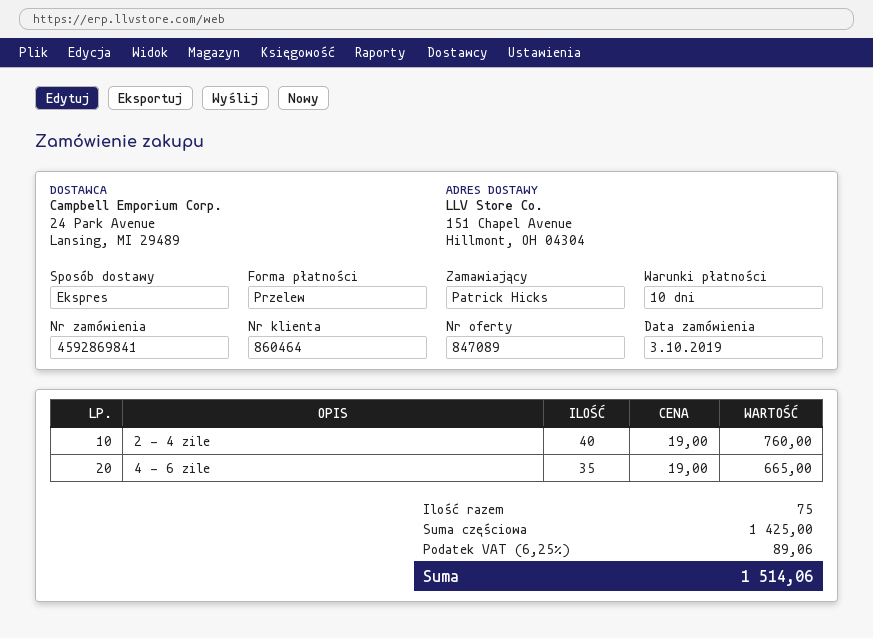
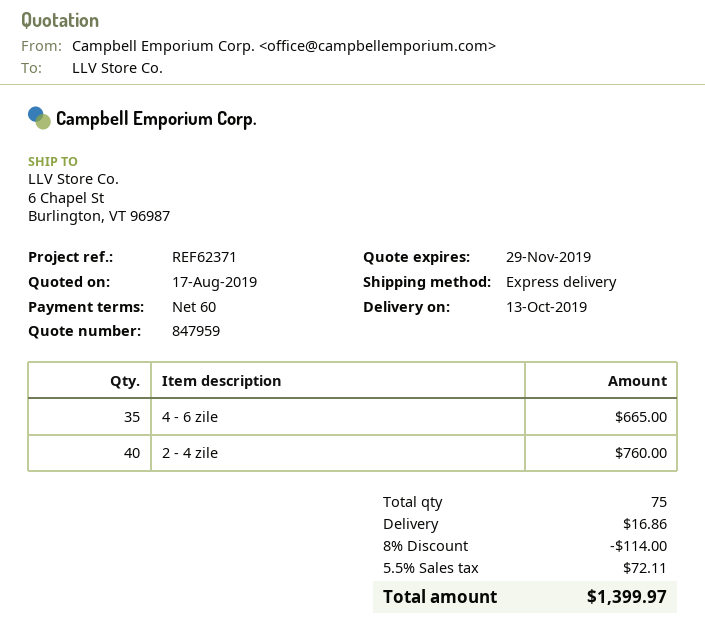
quote number: 847089 -> 847959
payment terms: 10 days -> 60 days
ship to: 151 Chapel Avenue, Hillmont, OH 04304 -> 6 Chapel St, Burlington, VT 96987
discount: none -> 8% = 114.00
shipping: none -> 16.86
tax: 6.25% = 89.06 -> 5.5% = 72.11
total: 1514.06 -> 1399.97

